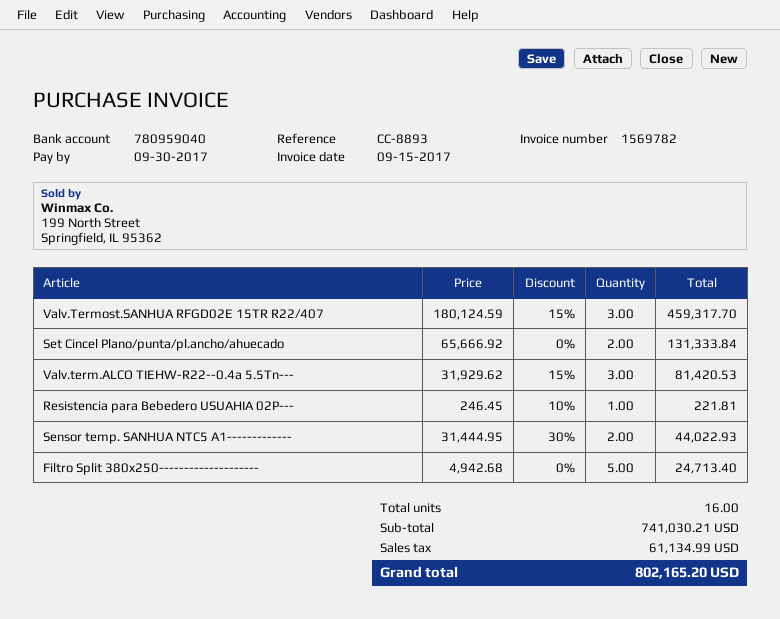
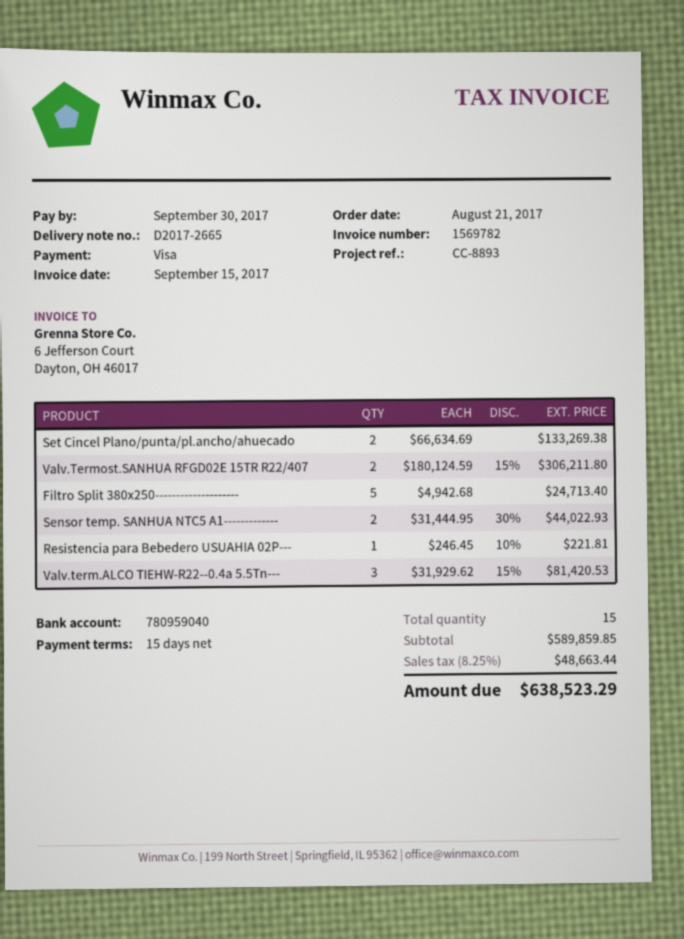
Valv.Termost.SANHUA RFGD02E 15TR R22/407: 3 x 180124.59 - 15% = 459317.70 -> 2 x 180124.59 - 15% = 306211.80
Set Cincel Plano/punta/pl.ancho/ahuecado: 2 x 65666.92 = 131333.84 -> 2 x 66634.69 = 133269.38
total quantity: 16 -> 15
subtotal: 741030.21 -> 589859.85
tax: 61134.99 -> 48663.44
total: 802165.20 -> 638523.29

